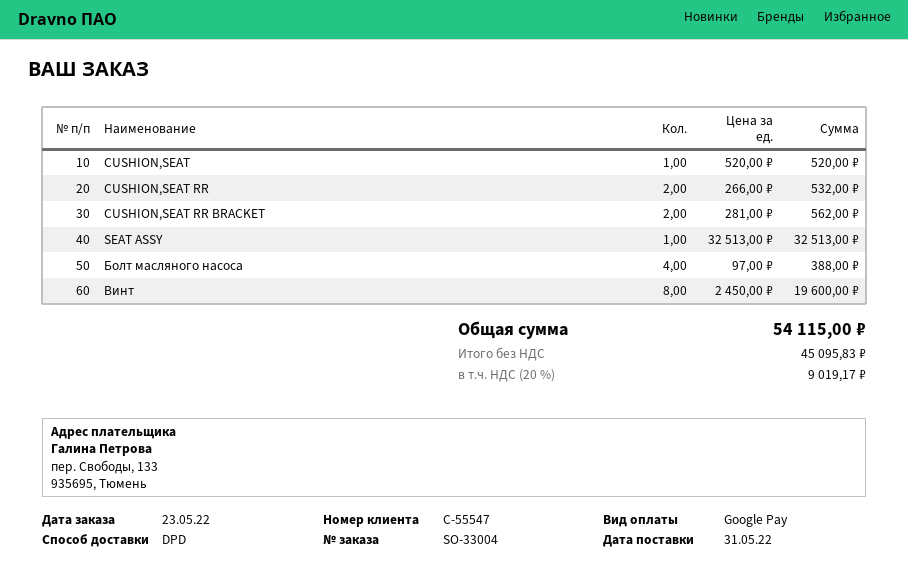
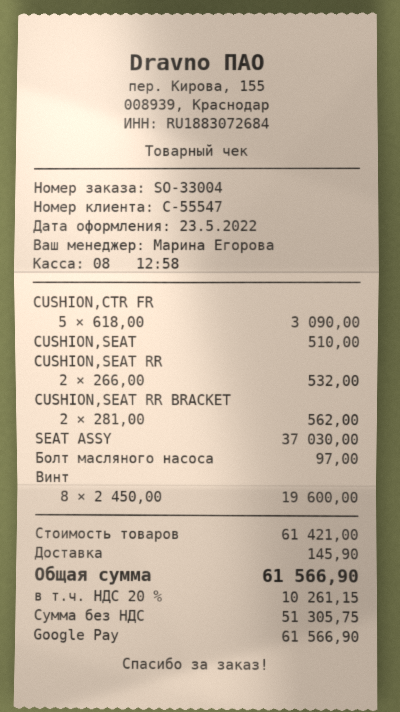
CUSHION,SEAT: 1 x 520.00 = 520.00 -> 1 x 510.00 = 510.00
SEAT ASSY: 1 x 32513.00 = 32513.00 -> 1 x 37030.00 = 37030.00
Болт масляного насоса: 4 x 97.00 = 388.00 -> 1 x 97.00 = 97.00
CUSHION,CTR FR: none -> 5 x 618.00 = 3090.00
shipping: none -> 145.90
net: 45095.83 -> 51305.75
tax: 20% = 9019.17 -> 20% = 10261.15
total: 54115.00 -> 61566.90

